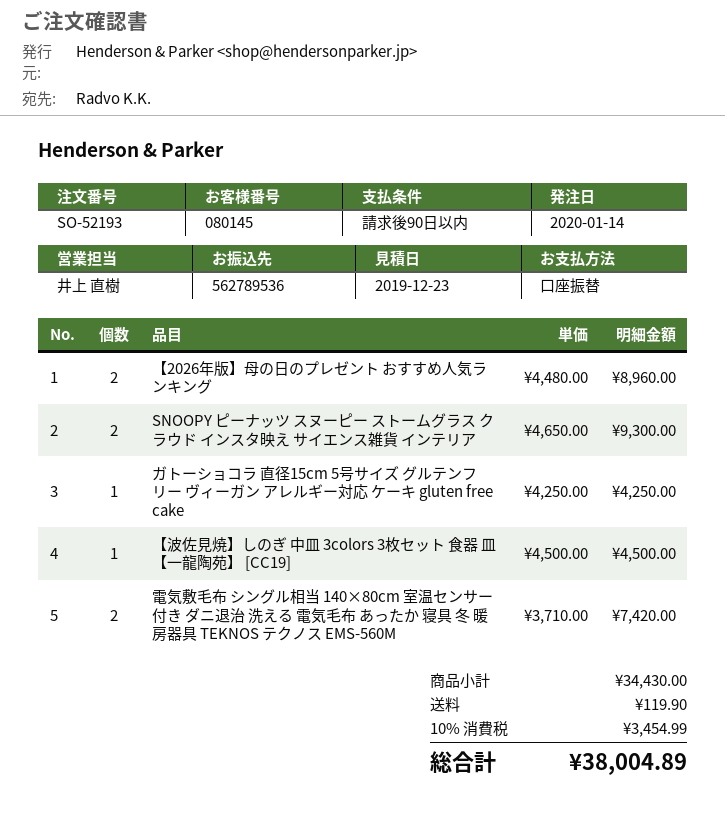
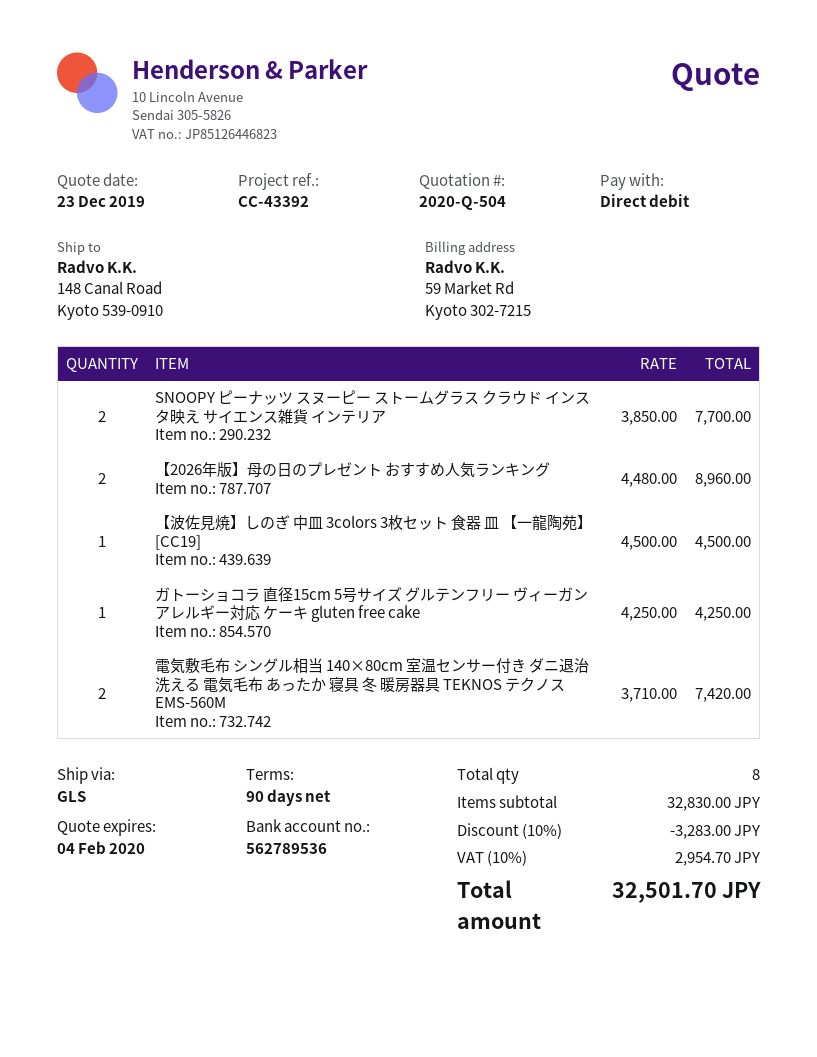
SNOOPY ピーナッツ スヌーピー ストームグラス クラウド インスタ映え サイエンス雑貨 インテリア: 2 x 4650.00 = 9300.00 -> 2 x 3850.00 = 7700.00
subtotal: 34430.00 -> 32830.00
discount: none -> 10% = 3283.00
shipping: 119.90 -> none
tax: 10% = 3454.99 -> 10% = 2954.70
total: 38004.89 -> 32501.70

